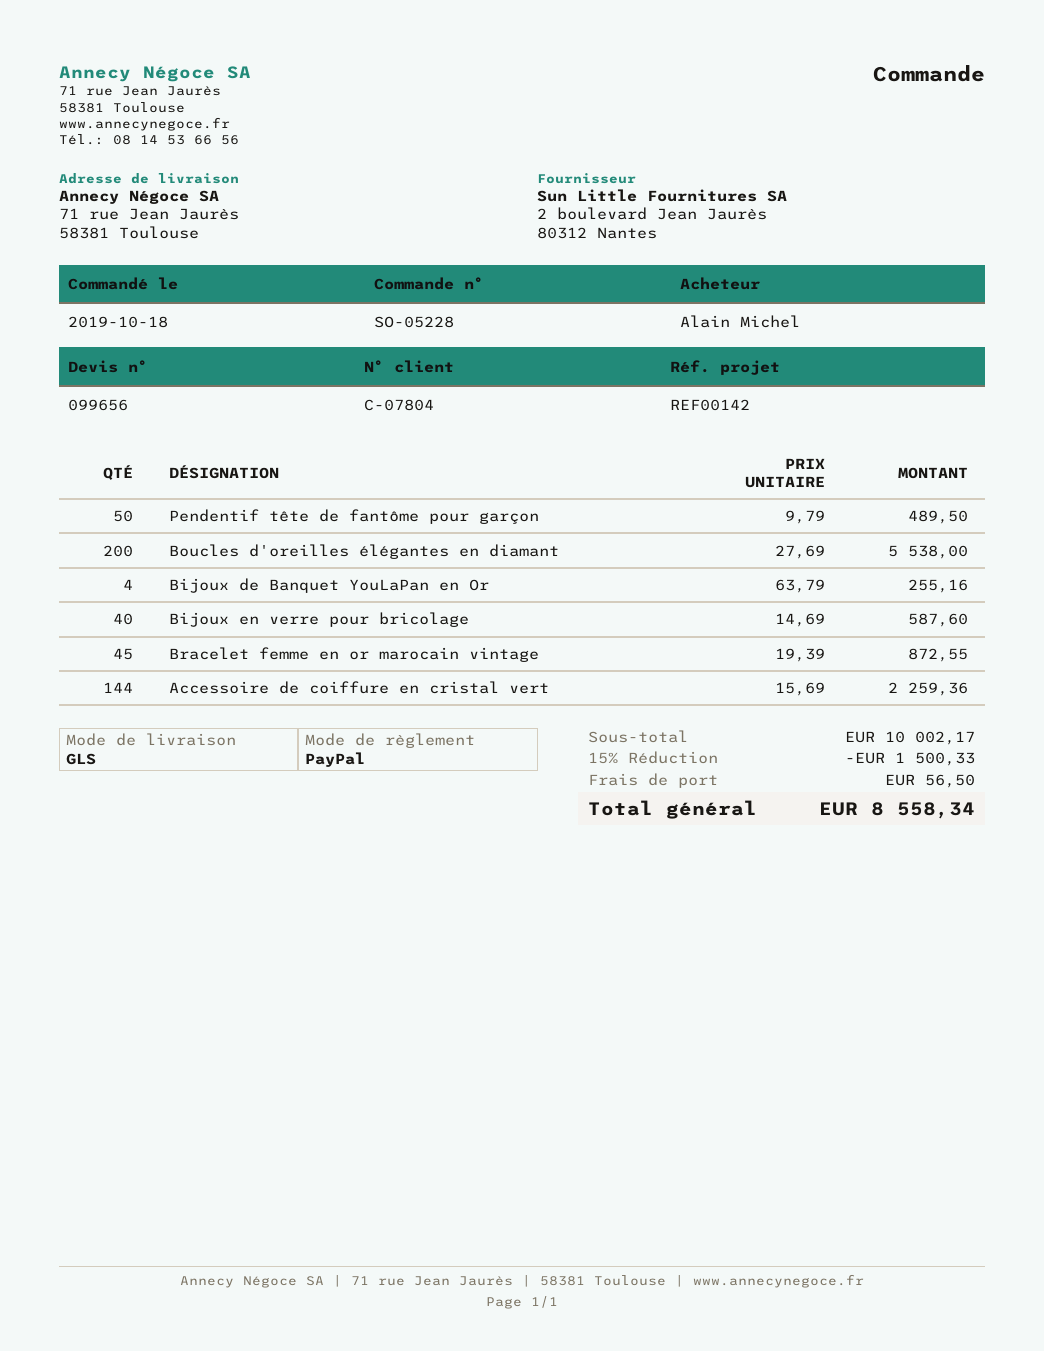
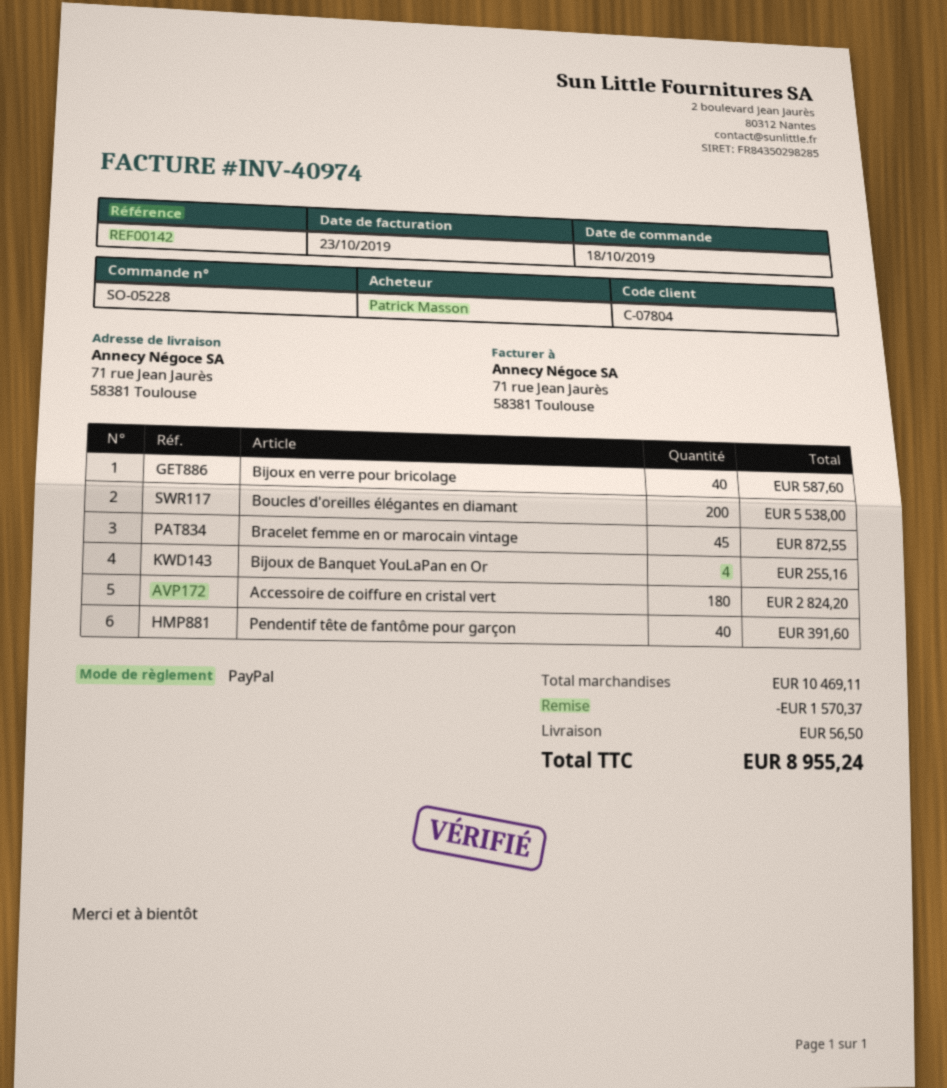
ordered by: Alain Michel -> Patrick Masson
Pendentif tête de fantôme pour garçon: 50 for 489.50 -> 40 for 391.60
Accessoire de coiffure en cristal vert: 144 for 2259.36 -> 180 for 2824.20
subtotal: 10002.17 -> 10469.11
discount: 1500.33 -> 1570.37
total: 8558.34 -> 8955.24

